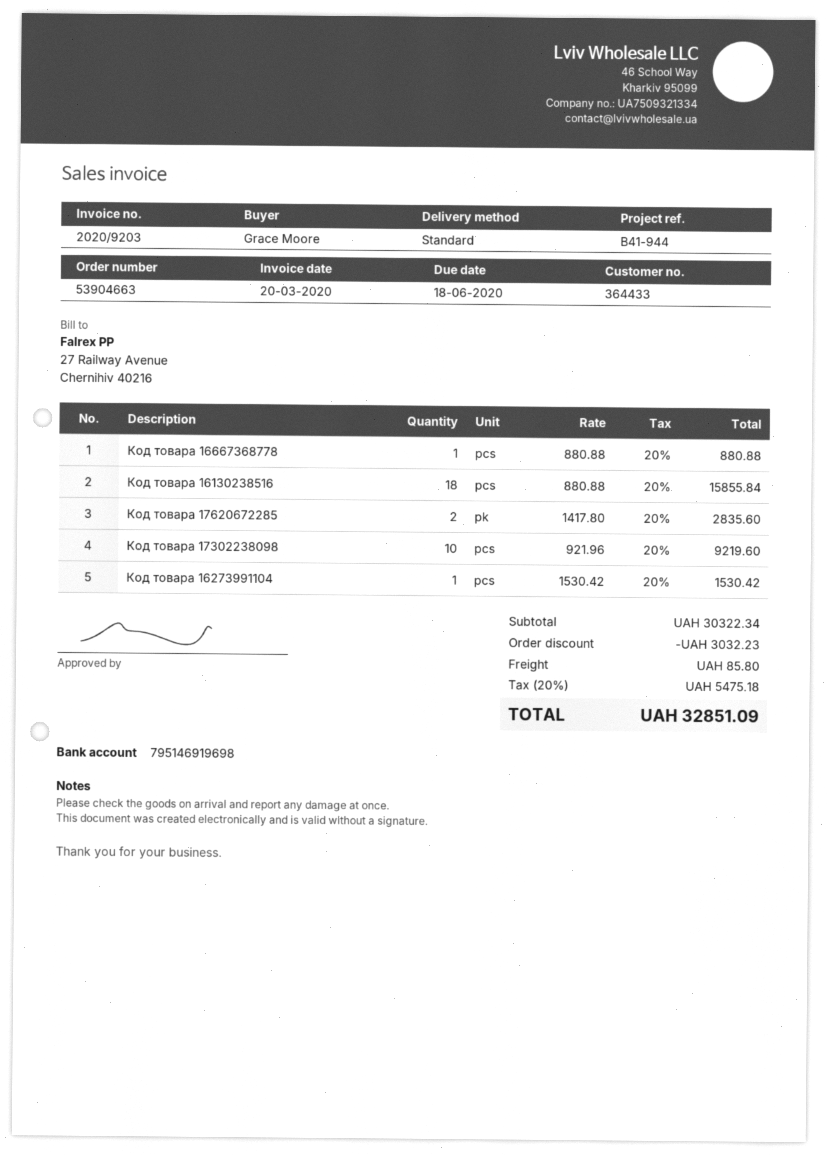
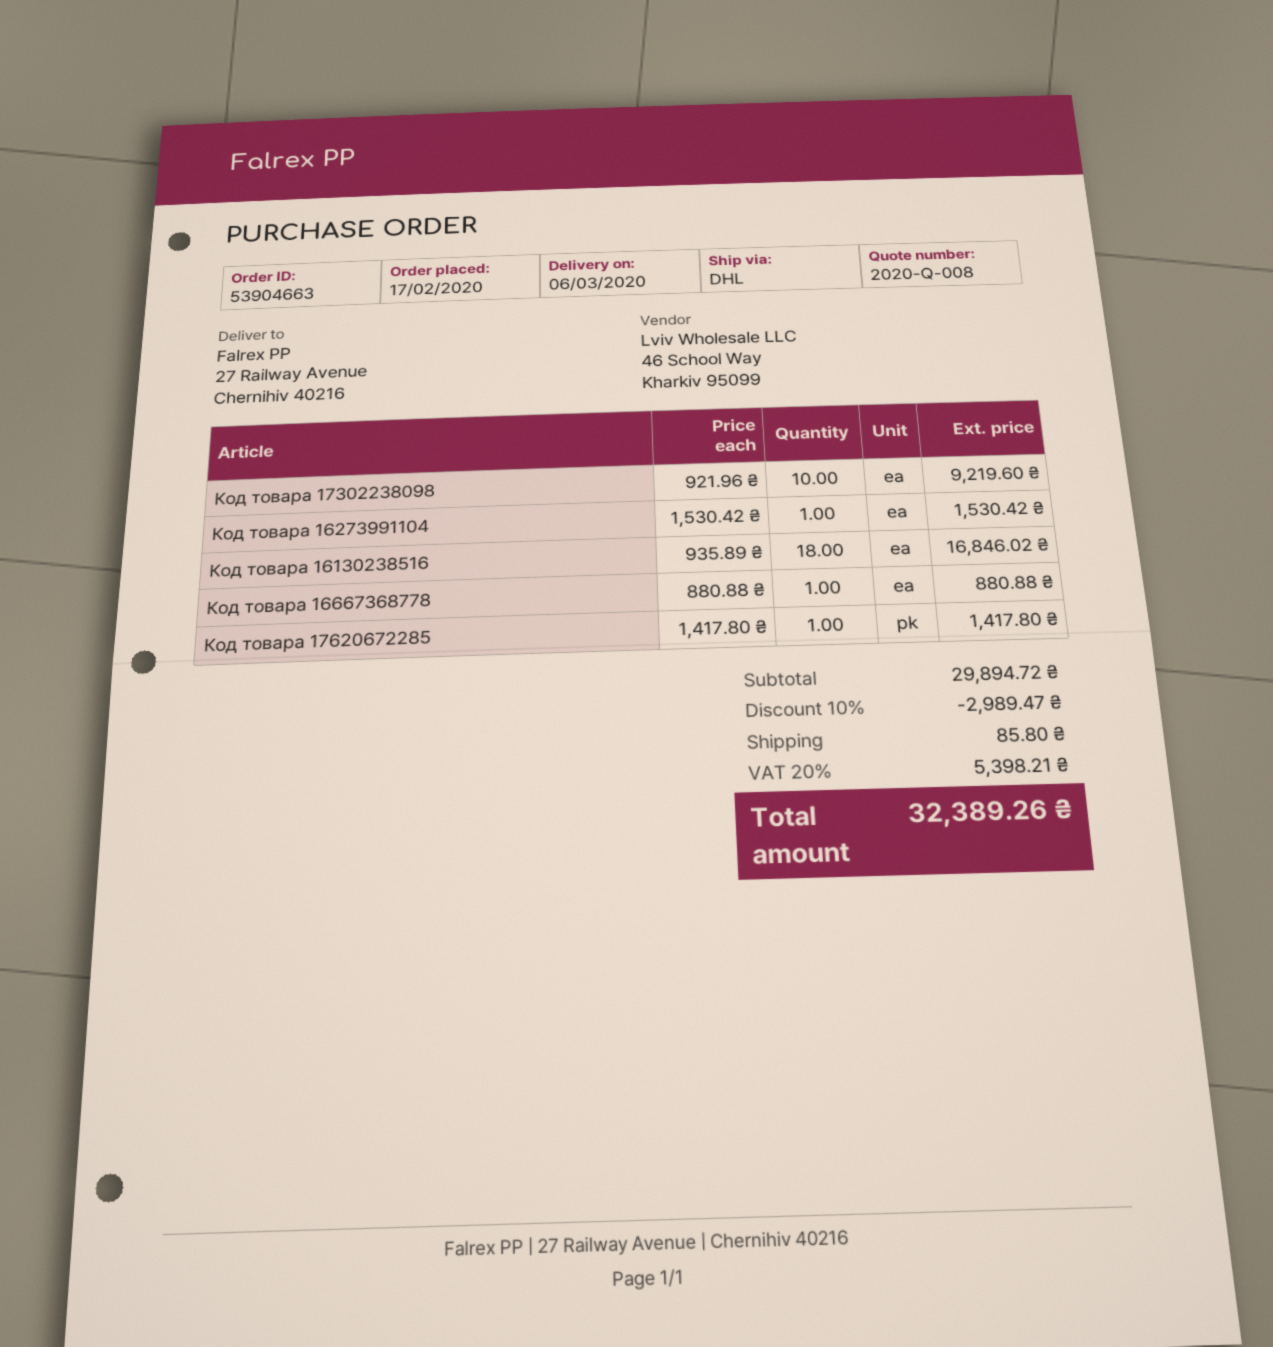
shipping method: standard -> DHL
Код товара 16130238516: 18 x 880.88 = 15855.84 -> 18 x 935.89 = 16846.02
Код товара 17620672285: 2 x 1417.80 = 2835.60 -> 1 x 1417.80 = 1417.80
subtotal: 30322.34 -> 29894.72
discount: 3032.23 -> 2989.47
tax: 20% = 5475.18 -> 20% = 5398.21
total: 32851.09 -> 32389.26

